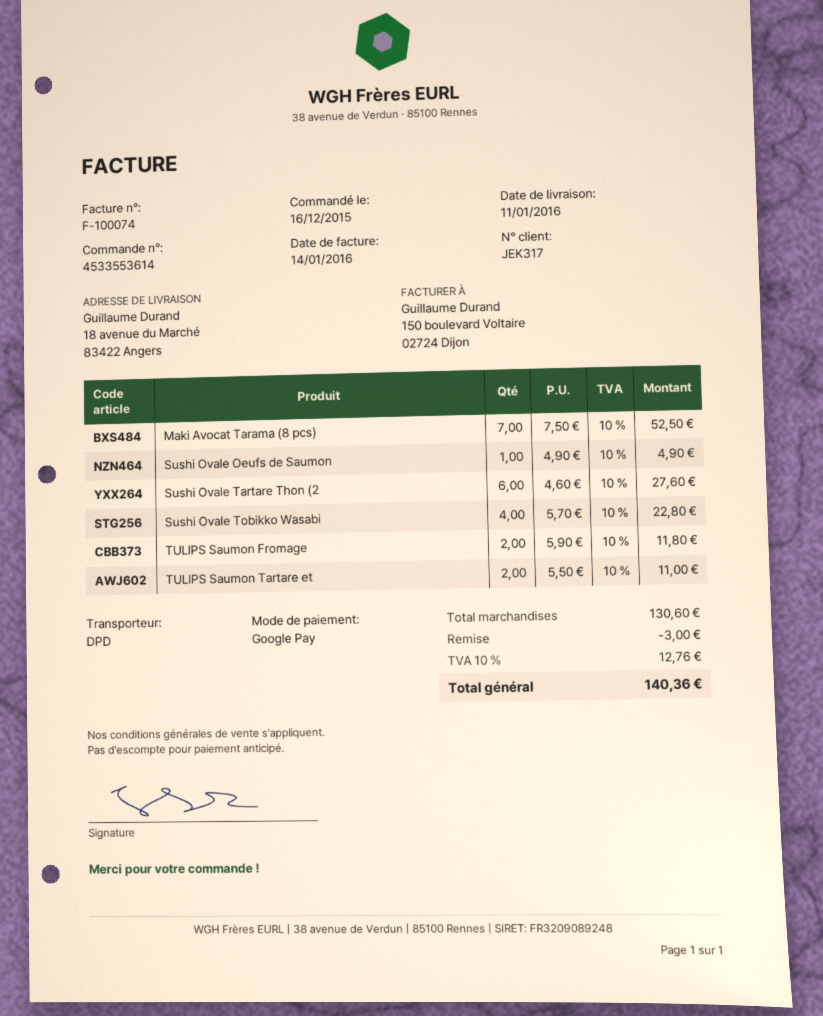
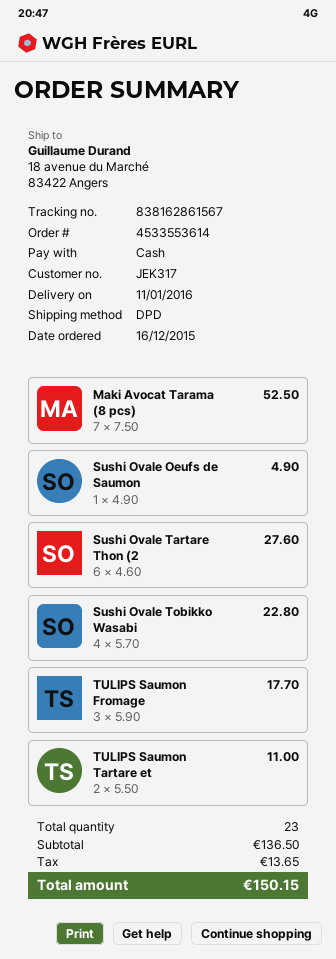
payment method: Google Pay -> cash
TULIPS Saumon Fromage: 2 x 5.90 = 11.80 -> 3 x 5.90 = 17.70
subtotal: 130.60 -> 136.50
discount: 3.00 -> none
tax: 12.76 -> 13.65
total: 140.36 -> 150.15

